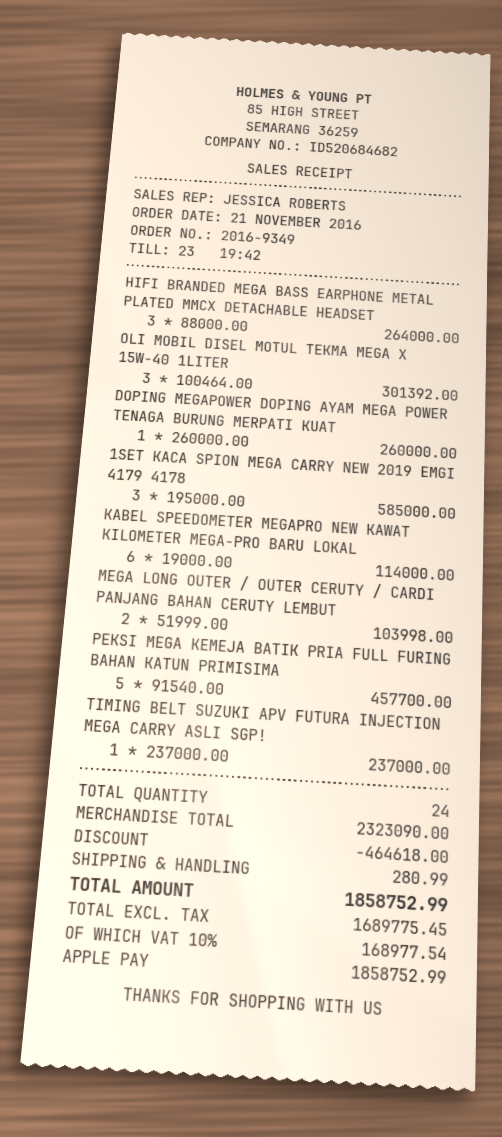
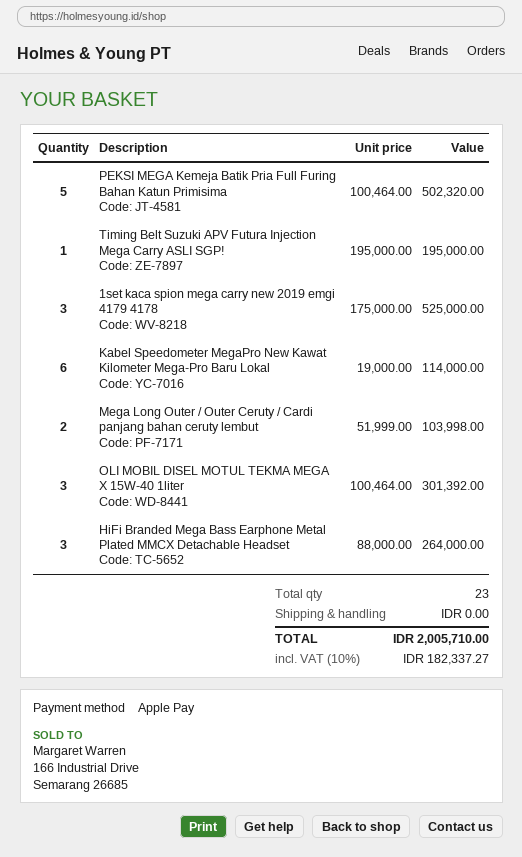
DOPING MEGAPOWER DOPING AYAM MEGA POWER TENAGA BURUNG MERPATI KUAT: 1 x 260000.00 = 260000.00 -> none
1SET KACA SPION MEGA CARRY NEW 2019 EMGI 4179 4178: 3 x 195000.00 = 585000.00 -> 3 x 175000.00 = 525000.00
PEKSI MEGA KEMEJA BATIK PRIA FULL FURING BAHAN KATUN PRIMISIMA: 5 x 91540.00 = 457700.00 -> 5 x 100464.00 = 502320.00
TIMING BELT SUZUKI APV FUTURA INJECTION MEGA CARRY ASLI SGP!: 1 x 237000.00 = 237000.00 -> 1 x 195000.00 = 195000.00
total quantity: 24 -> 23
discount: 464618.00 -> none
shipping: 280.99 -> 0.00
tax: 10% = 168977.54 -> 10% = 182337.27
total: 1858752.99 -> 2005710.00

